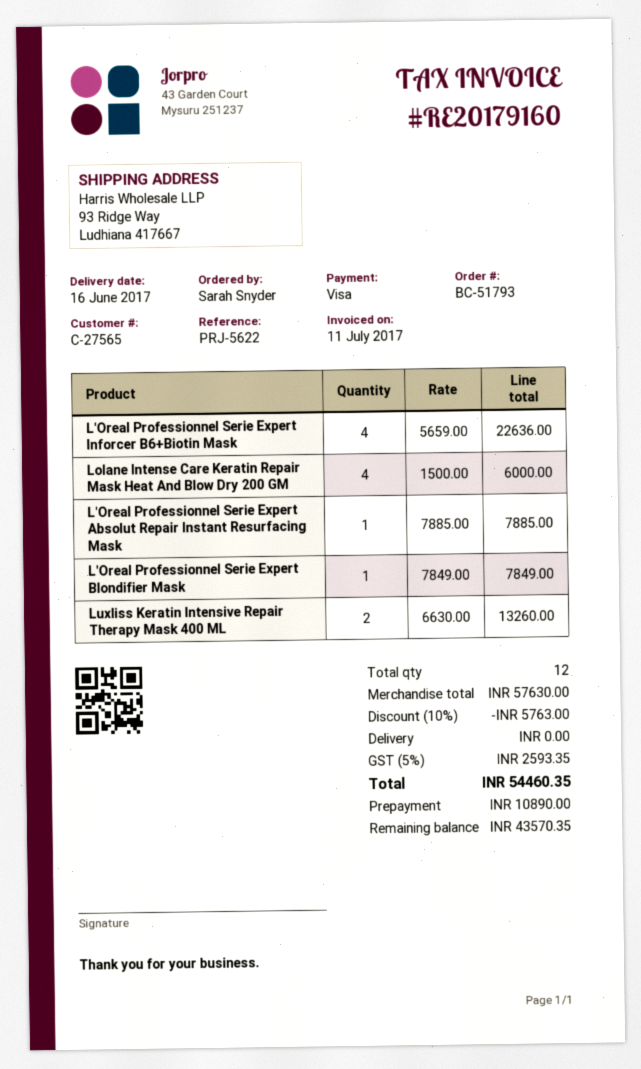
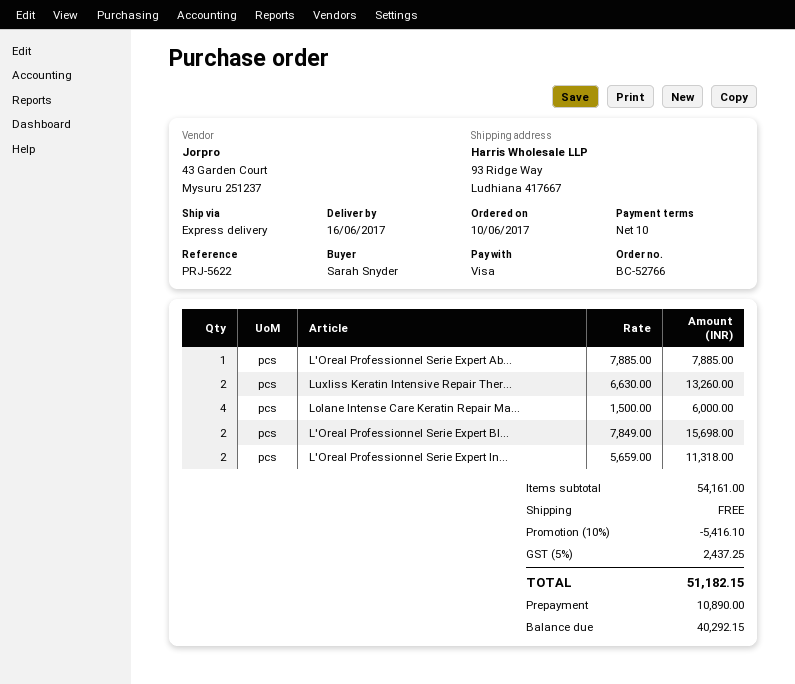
order number: BC-51793 -> BC-52766
L'Oreal Professionnel Serie Expert Inforcer B6+Biotin Mask: 4 x 5659.00 = 22636.00 -> 2 x 5659.00 = 11318.00
L'Oreal Professionnel Serie Expert Blondifier Mask: 1 x 7849.00 = 7849.00 -> 2 x 7849.00 = 15698.00
subtotal: 57630.00 -> 54161.00
discount: 10% = 5763.00 -> 10% = 5416.10
tax: 5% = 2593.35 -> 5% = 2437.25
total: 54460.35 -> 51182.15
balance: 43570.35 -> 40292.15

